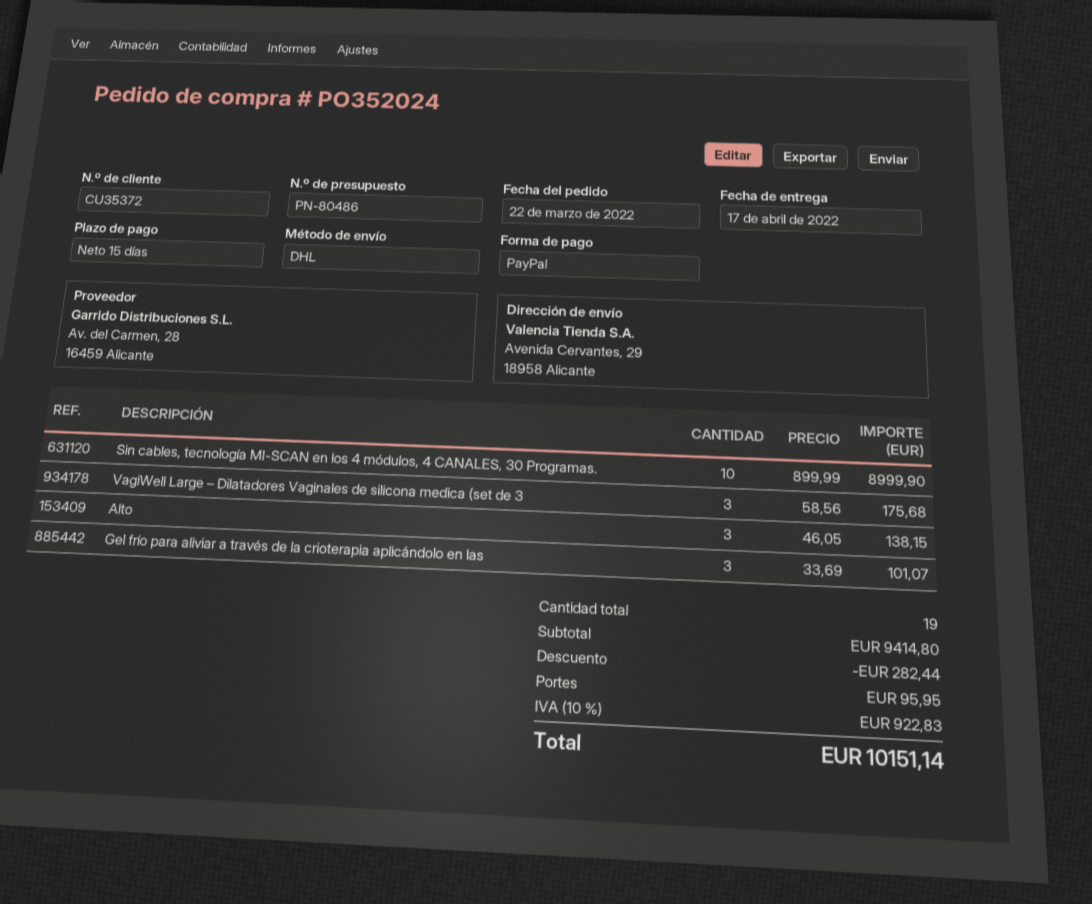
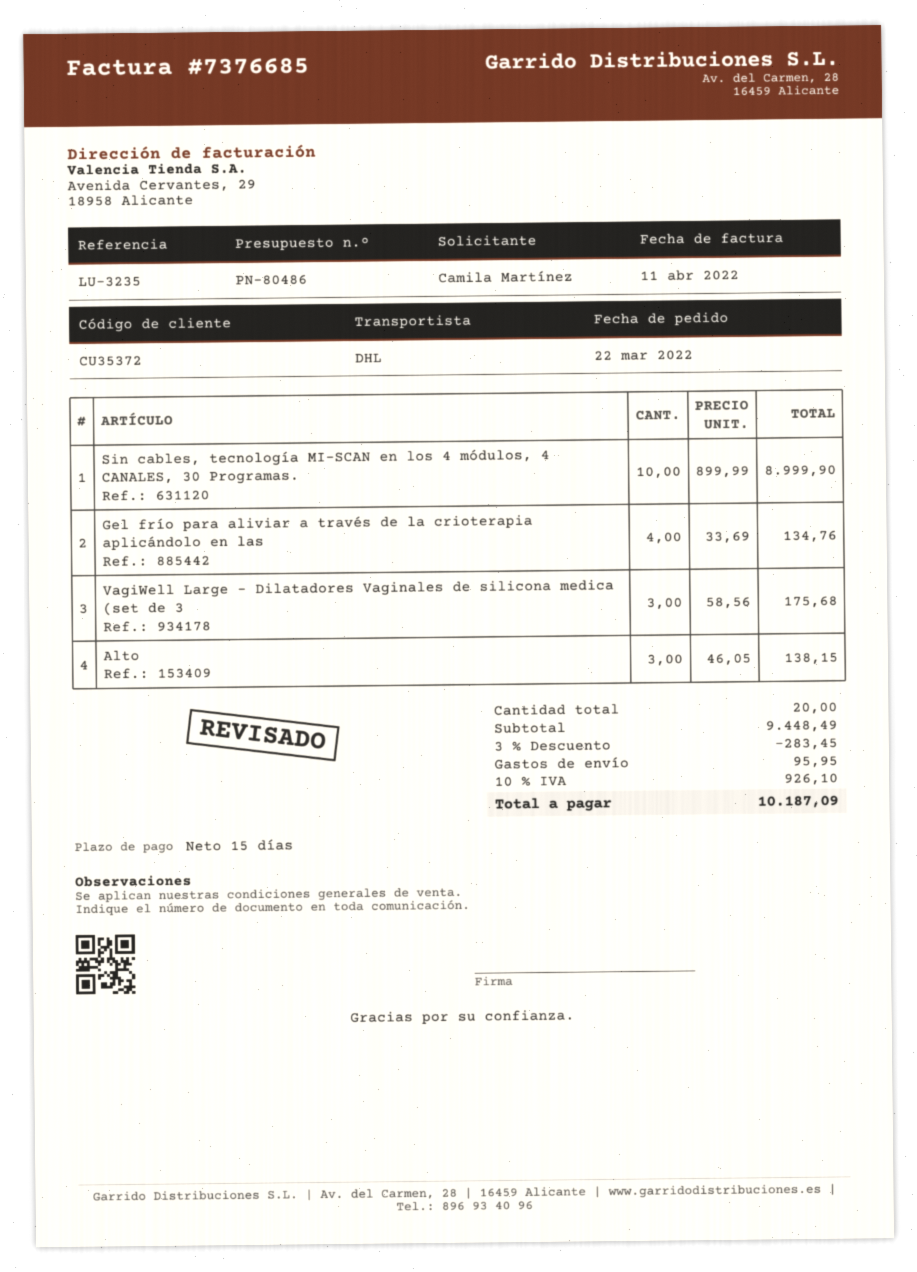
Gel frío para aliviar a través de la crioterapia aplicándolo en las: 3 x 33.69 = 101.07 -> 4 x 33.69 = 134.76
total quantity: 19 -> 20
subtotal: 9414.80 -> 9448.49
discount: 282.44 -> 283.45
tax: 10% = 922.83 -> 10% = 926.10
total: 10151.14 -> 10187.09

